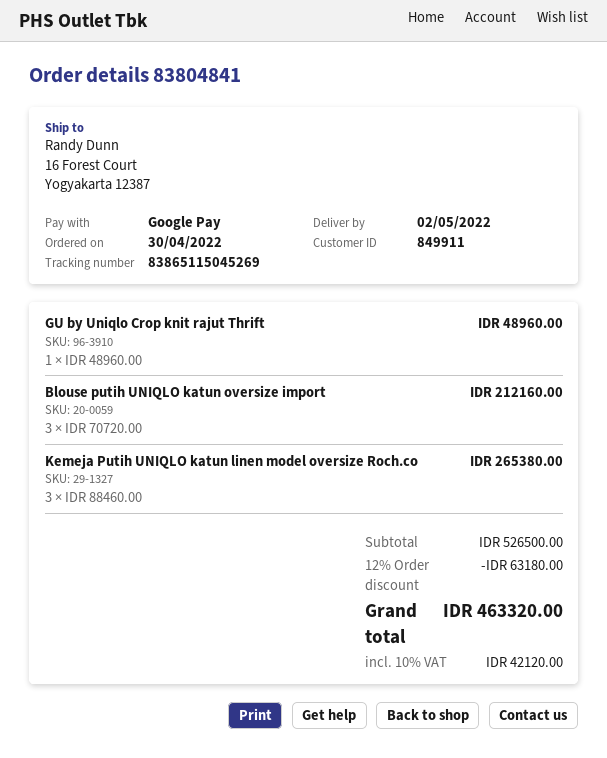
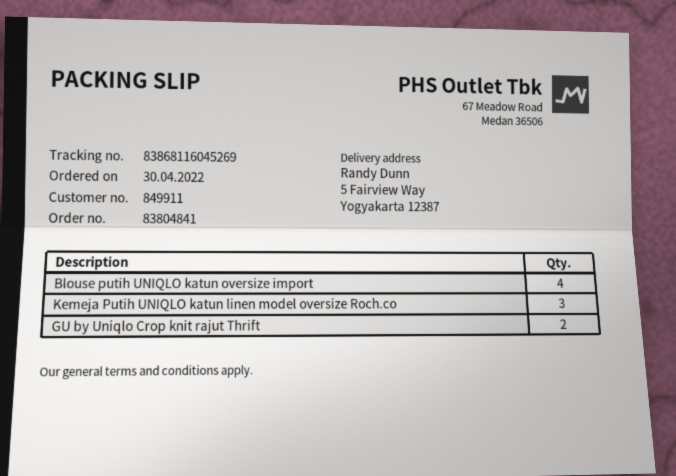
tracking number: 83865115045269 -> 83868116045269
ship to: 16 Forest Court, Yogyakarta 12387 -> 5 Fairview Way, Yogyakarta 12387
GU by Uniqlo Crop knit rajut Thrift: 1 -> 2
Blouse putih UNIQLO katun oversize import: 3 -> 4

